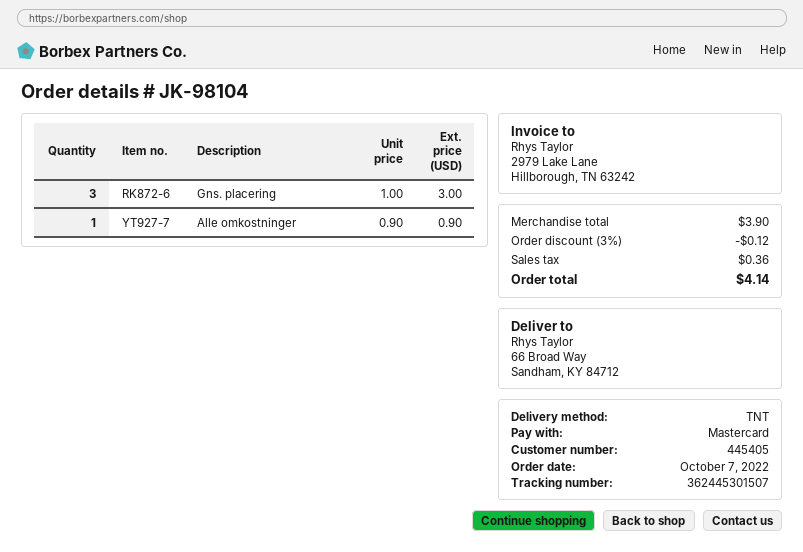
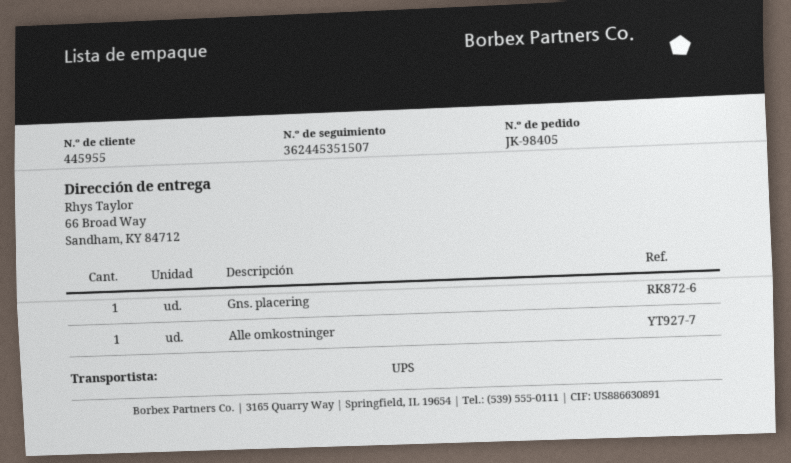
order number: JK-98104 -> JK-98405
customer number: 445405 -> 445955
shipping method: TNT -> UPS
tracking number: 362445301507 -> 362445351507
Gns. placering: 3 -> 1

